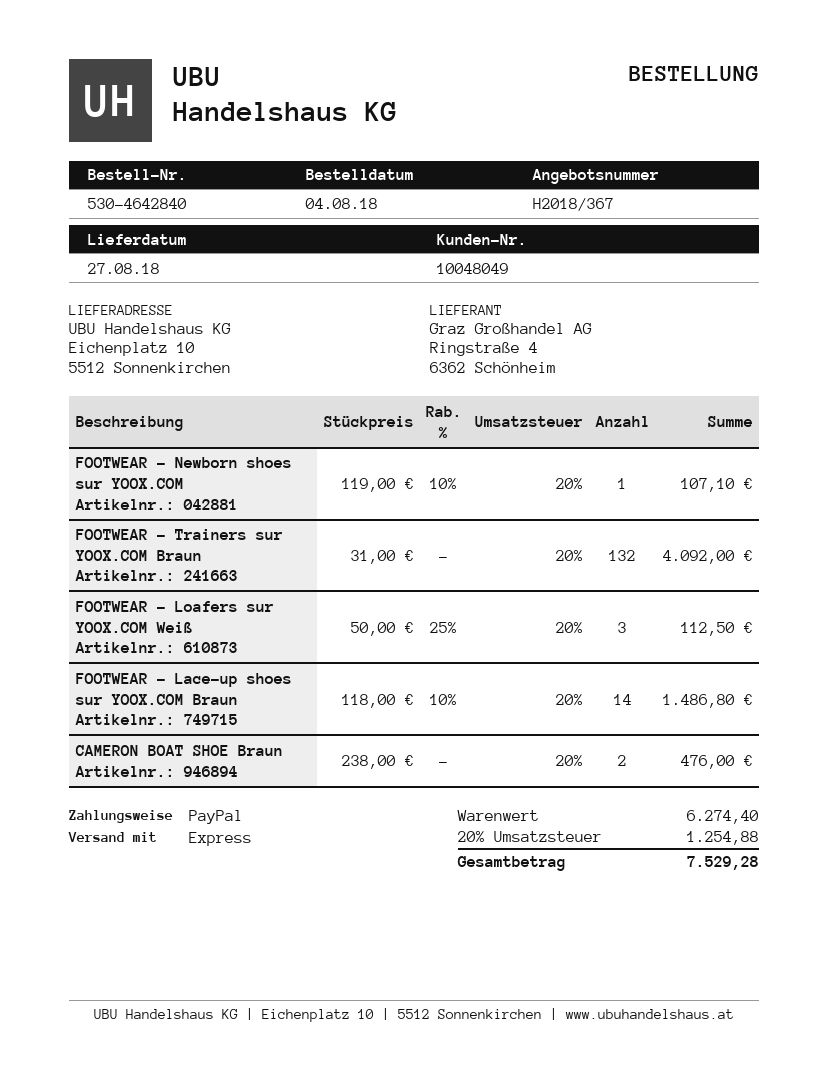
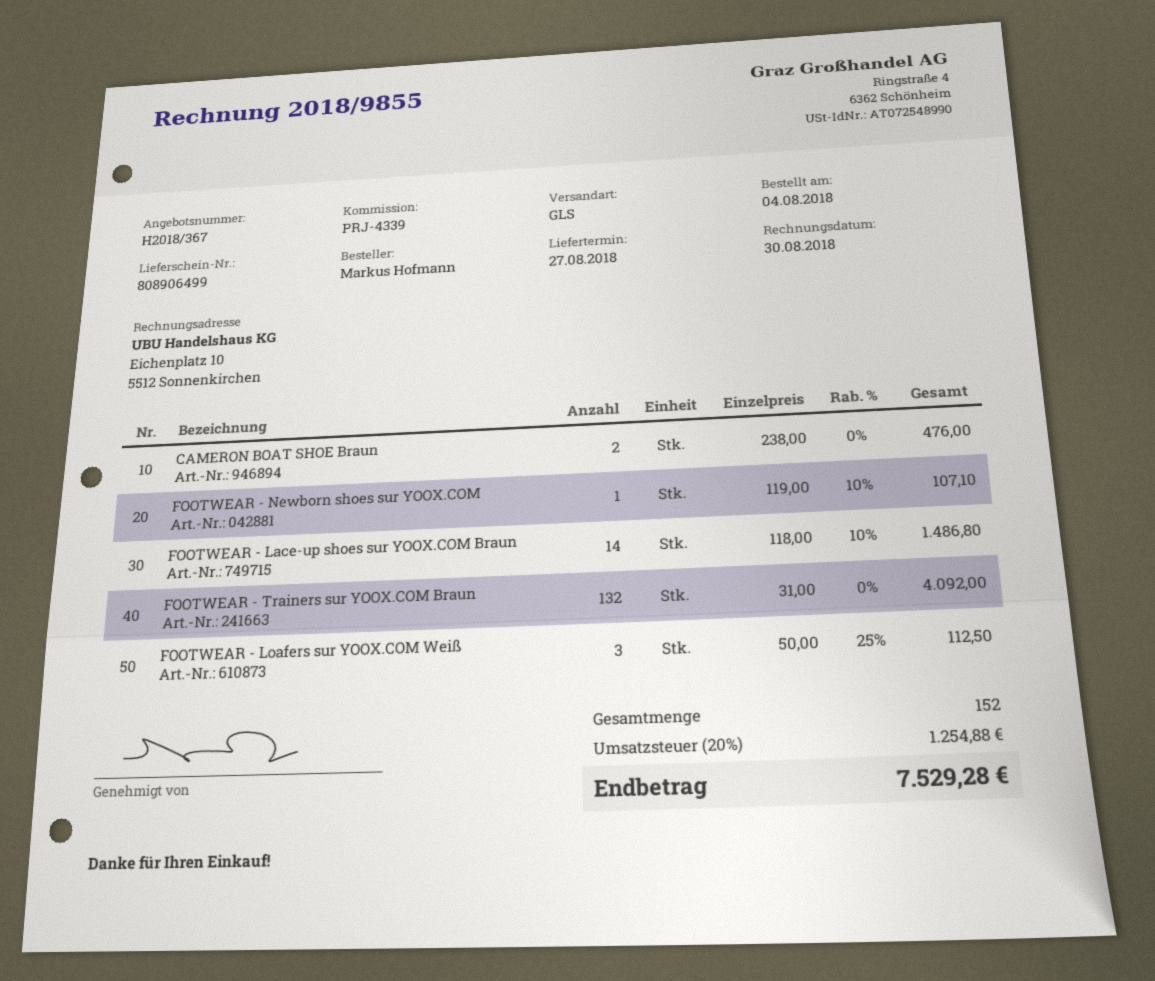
shipping method: express -> GLS

